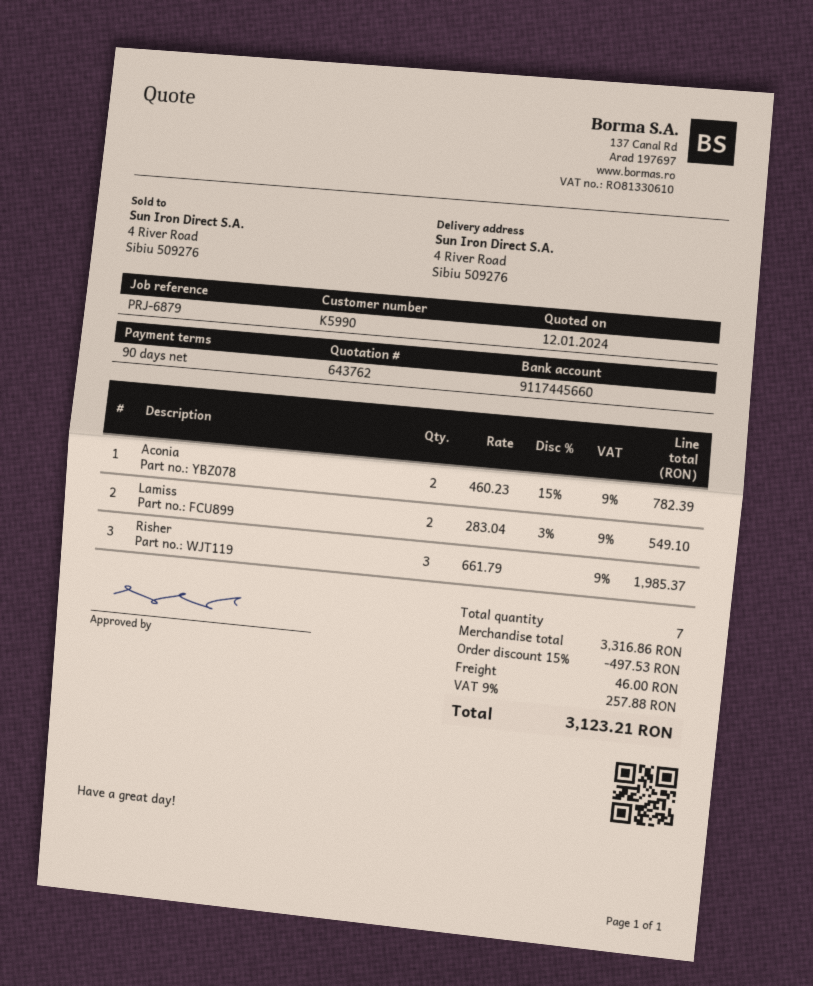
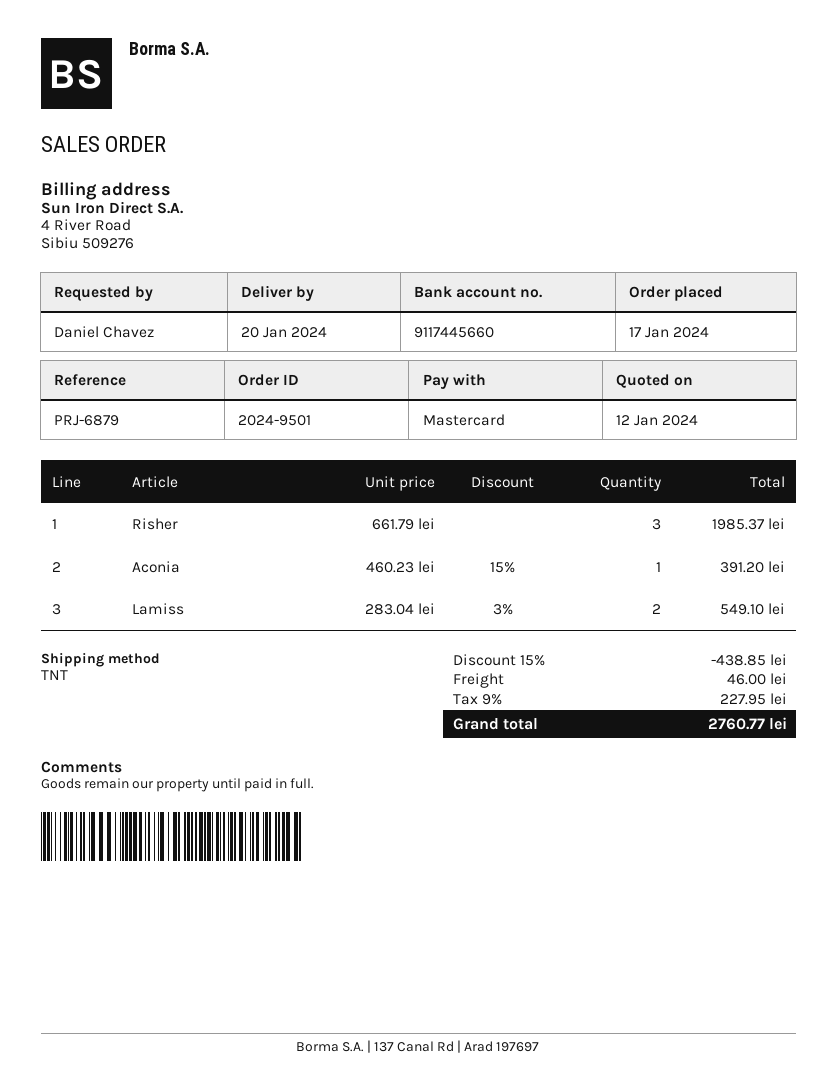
Aconia: 2 x 460.23 - 15% = 782.39 -> 1 x 460.23 - 15% = 391.20
discount: 15% = 497.53 -> 15% = 438.85
tax: 9% = 257.88 -> 9% = 227.95
total: 3123.21 -> 2760.77

